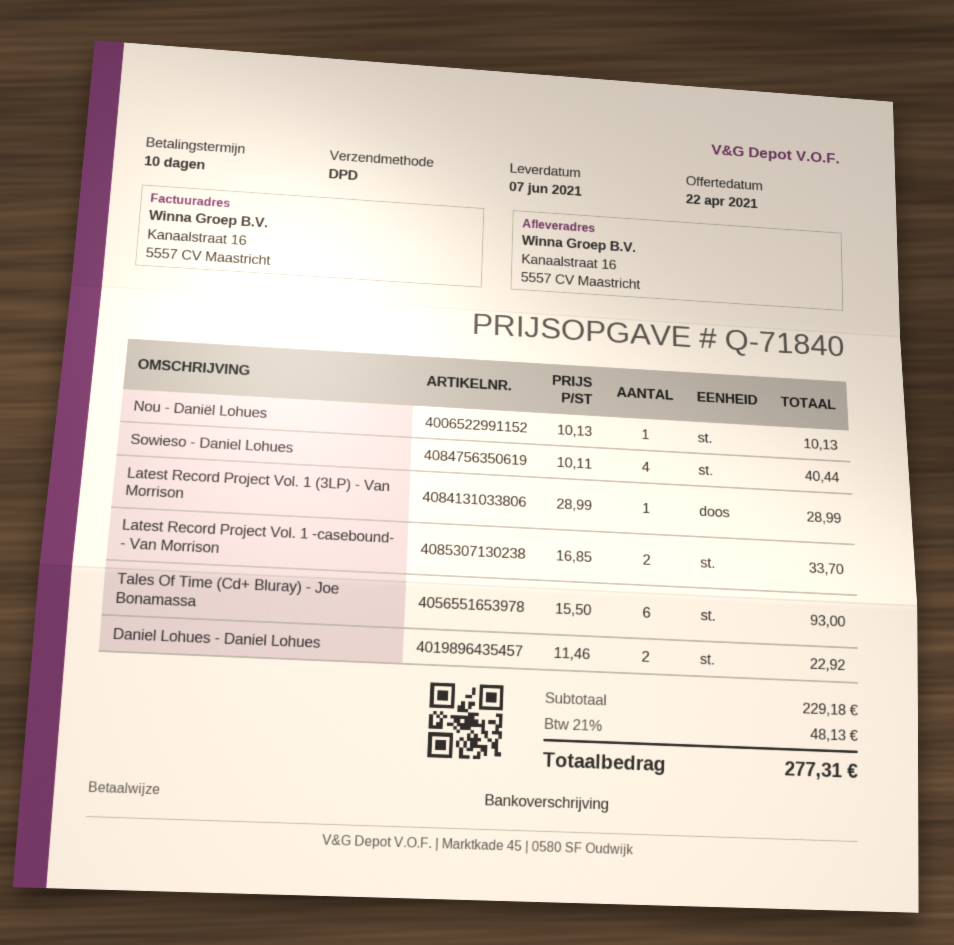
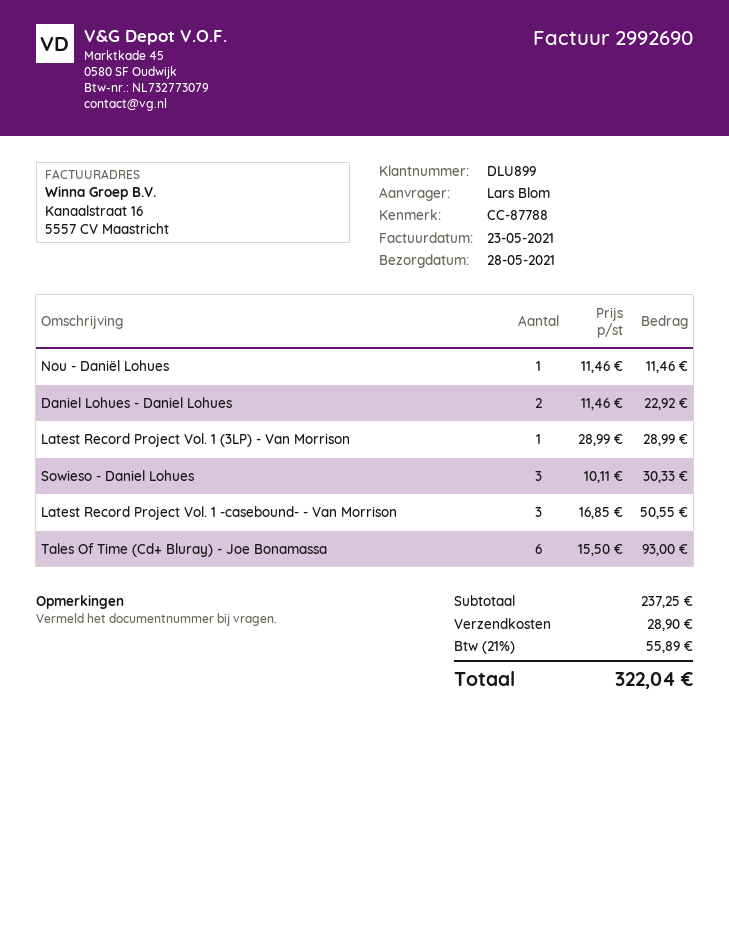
delivery date: 2021-06-07 -> 2021-05-28
Nou - Daniël Lohues: 1 x 10.13 = 10.13 -> 1 x 11.46 = 11.46
Sowieso - Daniel Lohues: 4 x 10.11 = 40.44 -> 3 x 10.11 = 30.33
Latest Record Project Vol. 1 -casebound- - Van Morrison: 2 x 16.85 = 33.70 -> 3 x 16.85 = 50.55
subtotal: 229.18 -> 237.25
shipping: none -> 28.90
tax: 21% = 48.13 -> 21% = 55.89
total: 277.31 -> 322.04

